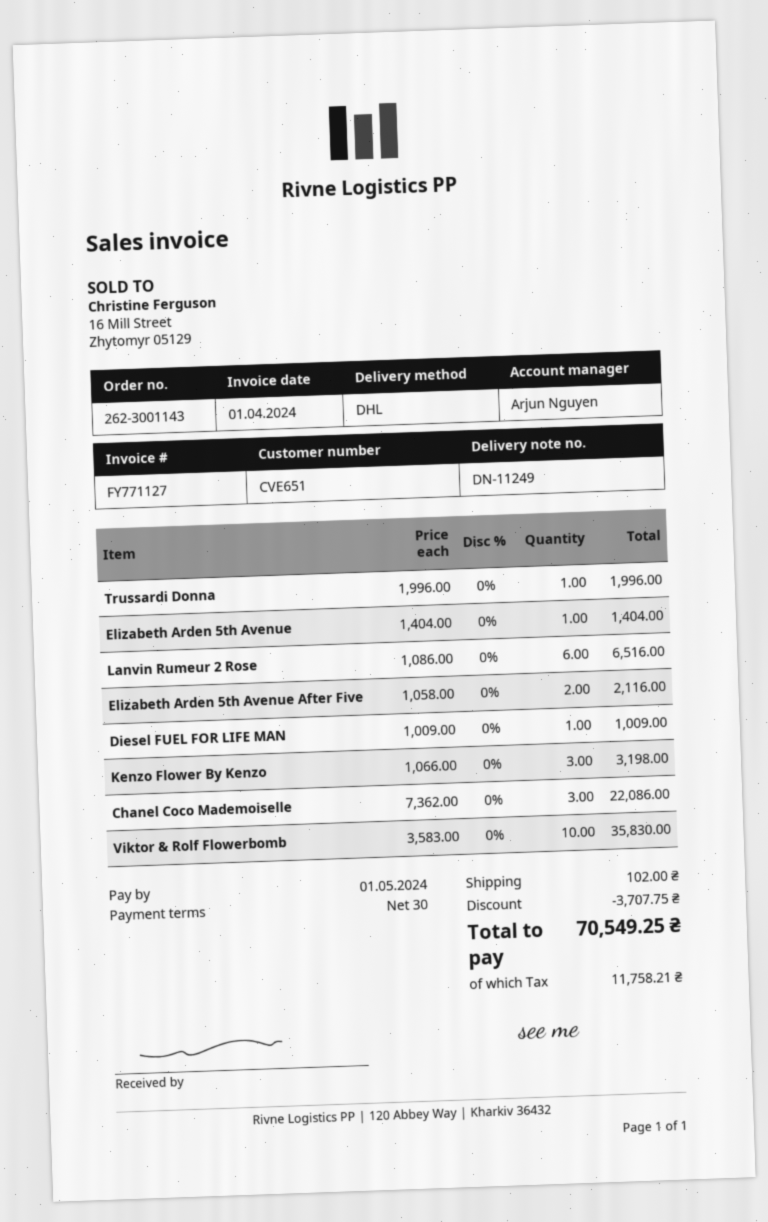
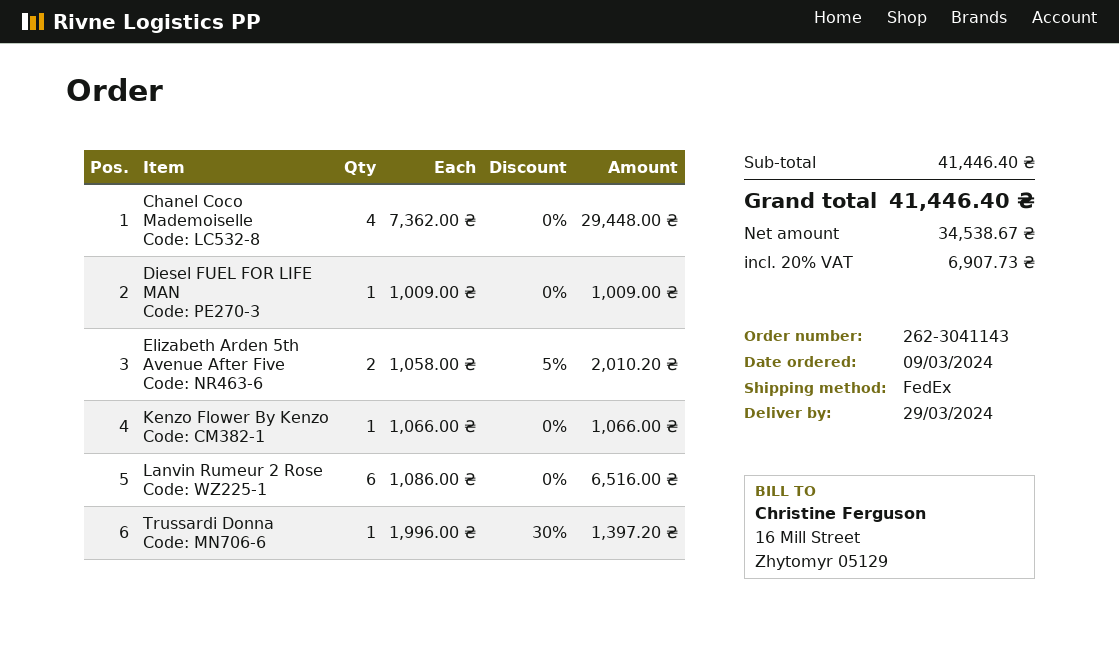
order number: 262-3001143 -> 262-3041143
shipping method: DHL -> FedEx
Trussardi Donna: 1 x 1996.00 = 1996.00 -> 1 x 1996.00 - 30% = 1397.20
Elizabeth Arden 5th Avenue: 1 x 1404.00 = 1404.00 -> none
Elizabeth Arden 5th Avenue After Five: 2 x 1058.00 = 2116.00 -> 2 x 1058.00 - 5% = 2010.20
Kenzo Flower By Kenzo: 3 x 1066.00 = 3198.00 -> 1 x 1066.00 = 1066.00
Chanel Coco Mademoiselle: 3 x 7362.00 = 22086.00 -> 4 x 7362.00 = 29448.00
Viktor & Rolf Flowerbomb: 10 x 3583.00 = 35830.00 -> none
discount: 3707.75 -> none
shipping: 102.00 -> none
tax: 11758.21 -> 6907.73
total: 70549.25 -> 41446.40

